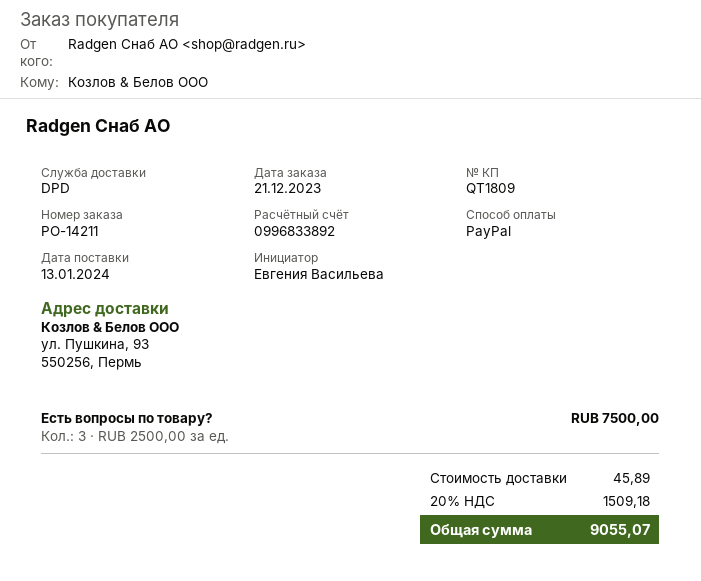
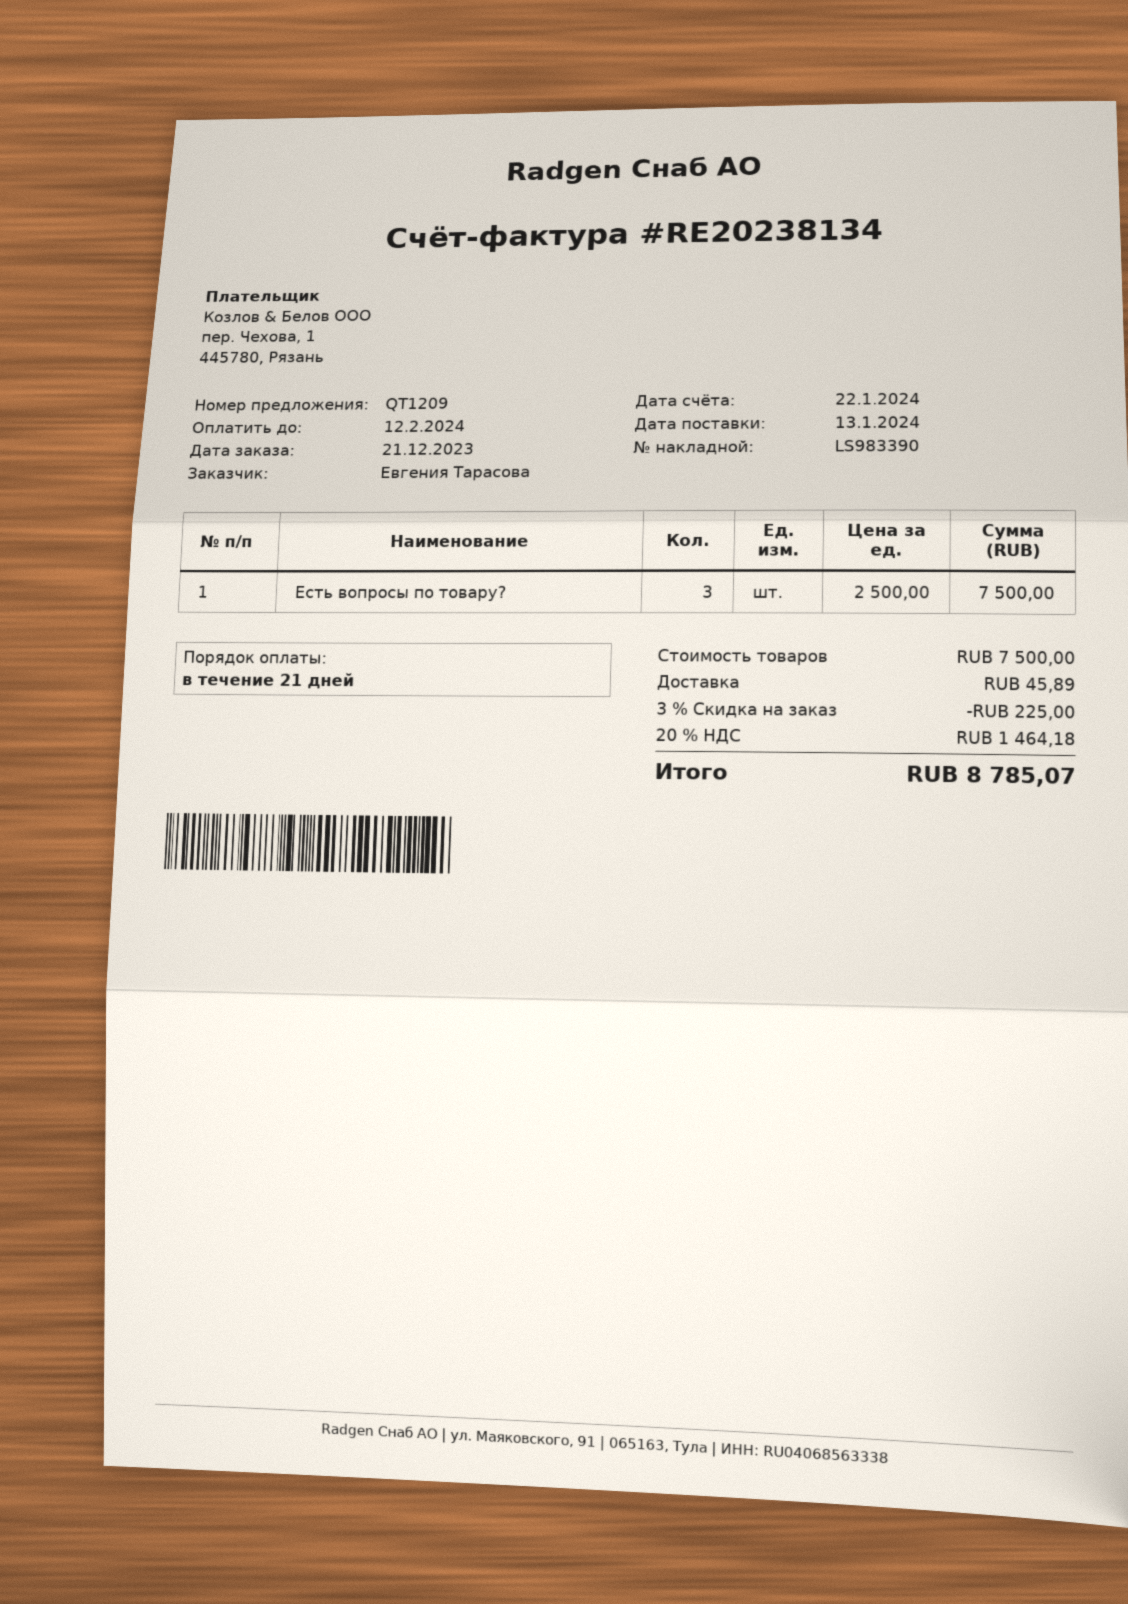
quote number: QT1809 -> QT1209
ordered by: Евгения Васильева -> Евгения Тарасова
discount: none -> 3% = 225.00
tax: 20% = 1509.18 -> 20% = 1464.18
total: 9055.07 -> 8785.07

